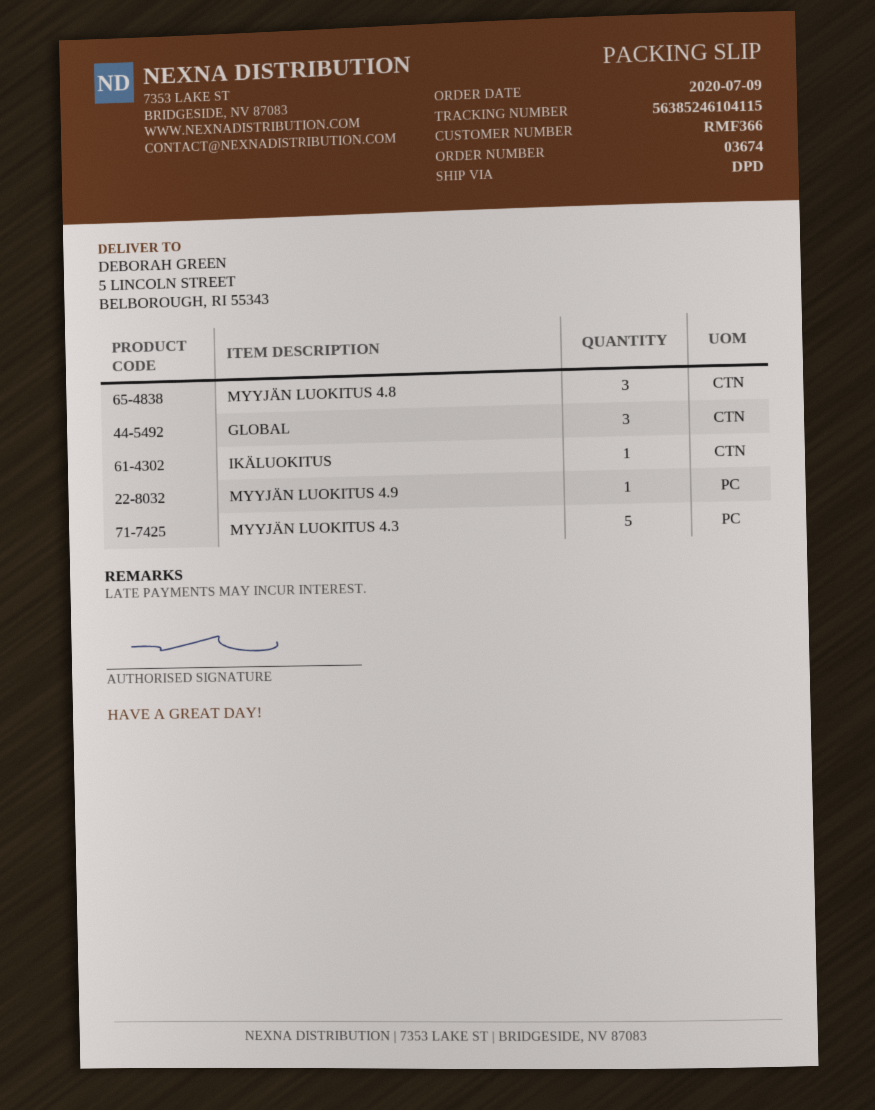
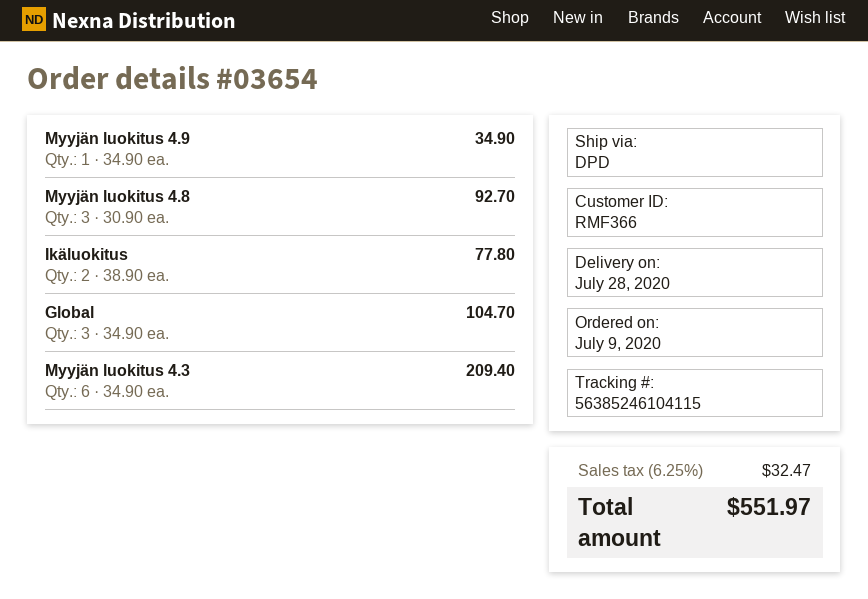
order number: 03674 -> 03654
IKÄLUOKITUS: 1 -> 2
MYYJÄN LUOKITUS 4.3: 5 -> 6

